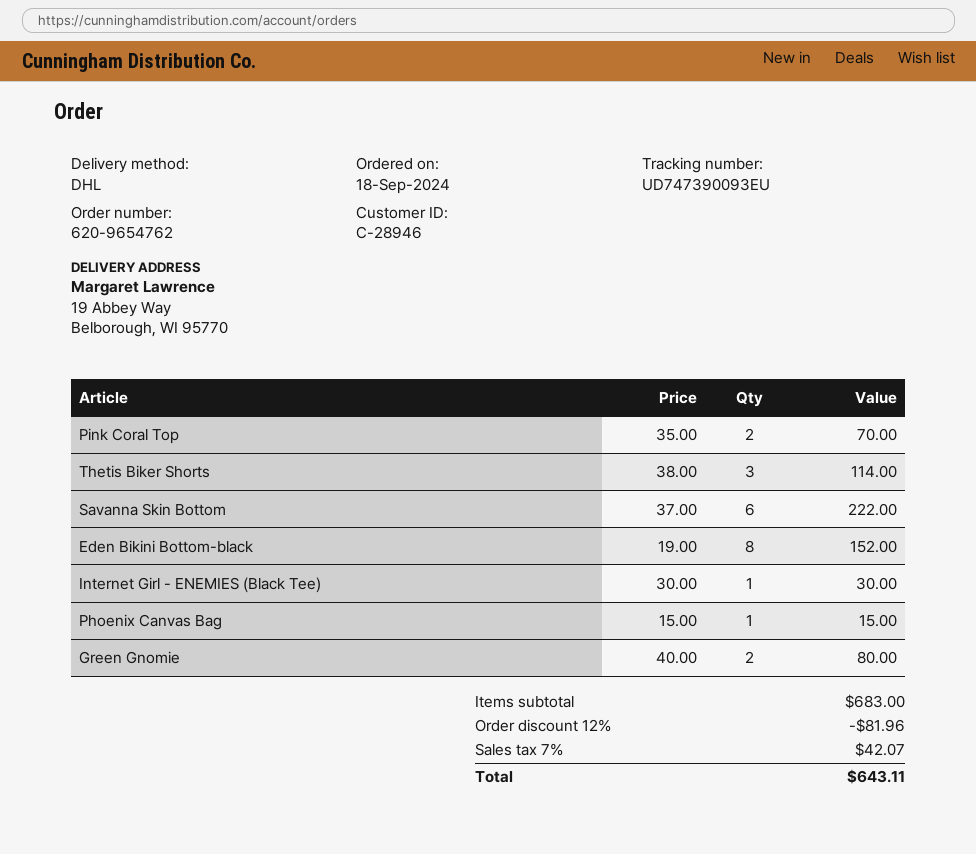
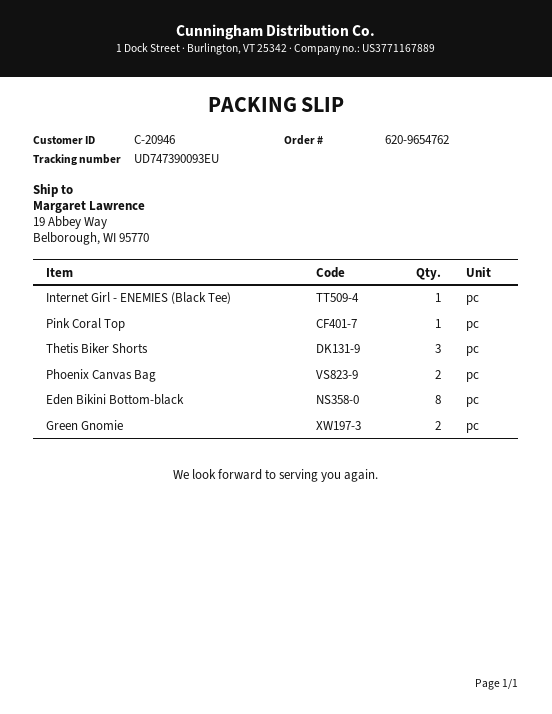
customer number: C-28946 -> C-20946
Pink Coral Top: 2 -> 1
Savanna Skin Bottom: 6 -> none
Phoenix Canvas Bag: 1 -> 2

